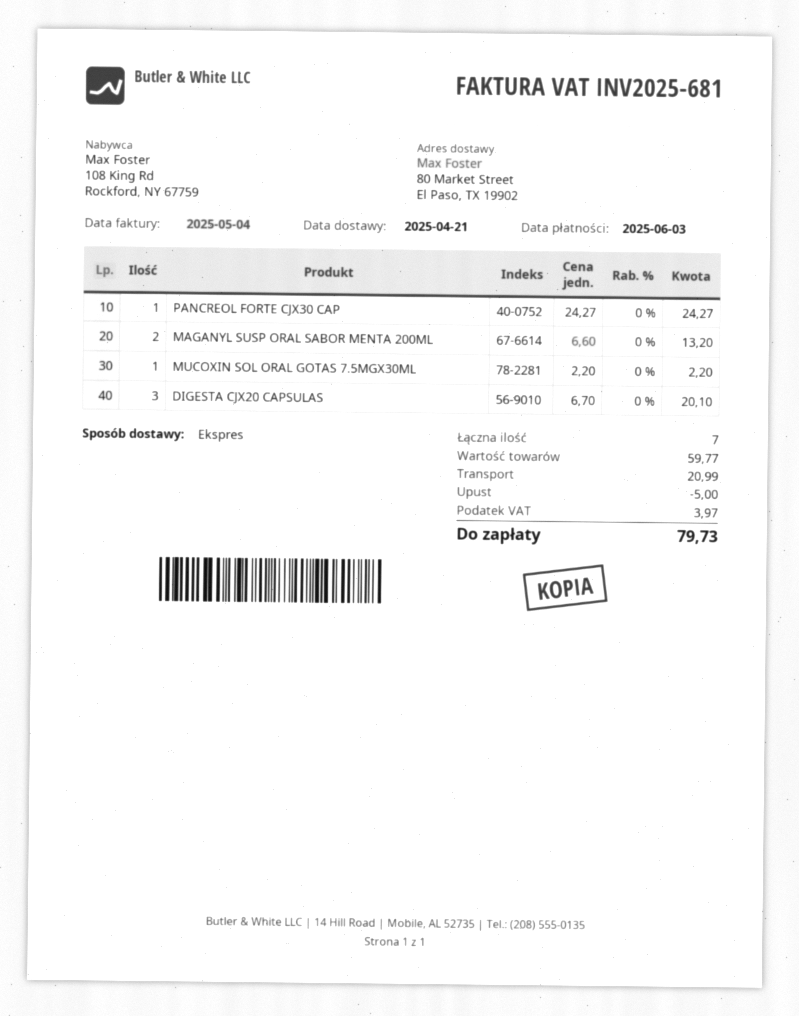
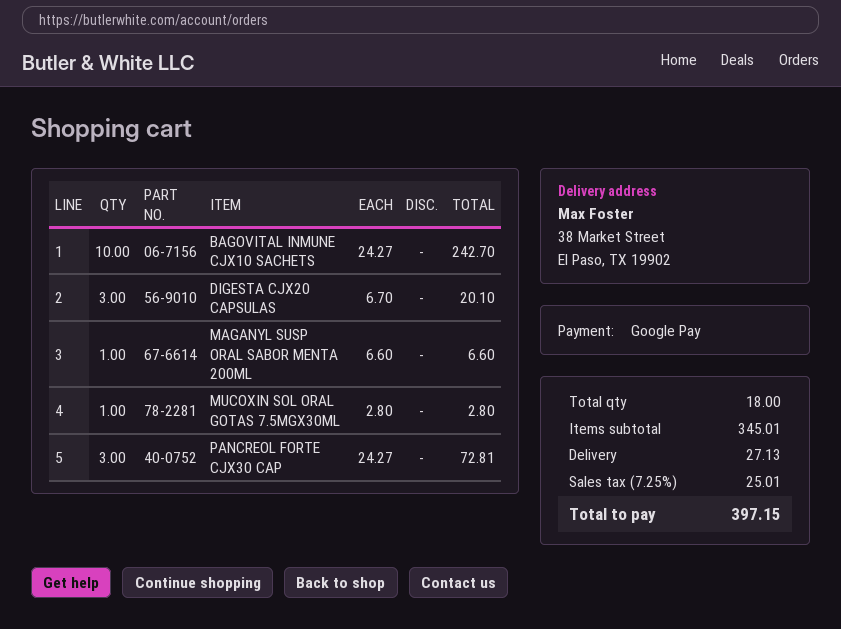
ship to: 80 Market Street, El Paso, TX 19902 -> 38 Market Street, El Paso, TX 19902
PANCREOL FORTE CJX30 CAP: 1 x 24.27 = 24.27 -> 3 x 24.27 = 72.81
MAGANYL SUSP ORAL SABOR MENTA 200ML: 2 x 6.60 = 13.20 -> 1 x 6.60 = 6.60
MUCOXIN SOL ORAL GOTAS 7.5MGX30ML: 1 x 2.20 = 2.20 -> 1 x 2.80 = 2.80
BAGOVITAL INMUNE CJX10 SACHETS: none -> 10 x 24.27 = 242.70
total quantity: 7 -> 18
subtotal: 59.77 -> 345.01
discount: 5.00 -> none
shipping: 20.99 -> 27.13
tax: 3.97 -> 25.01
total: 79.73 -> 397.15

